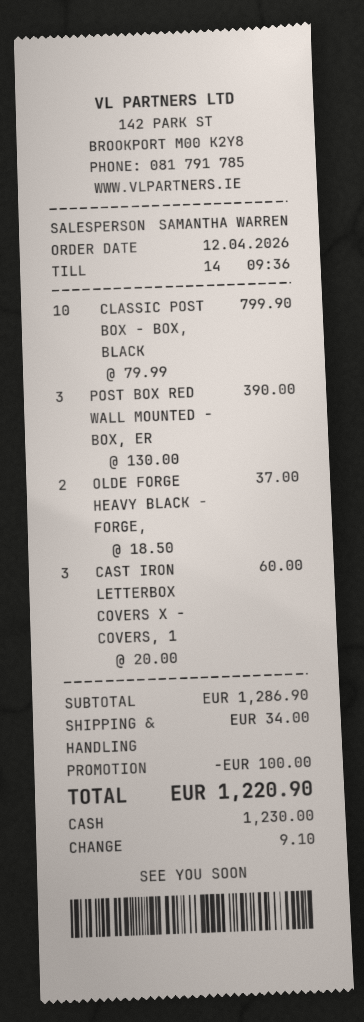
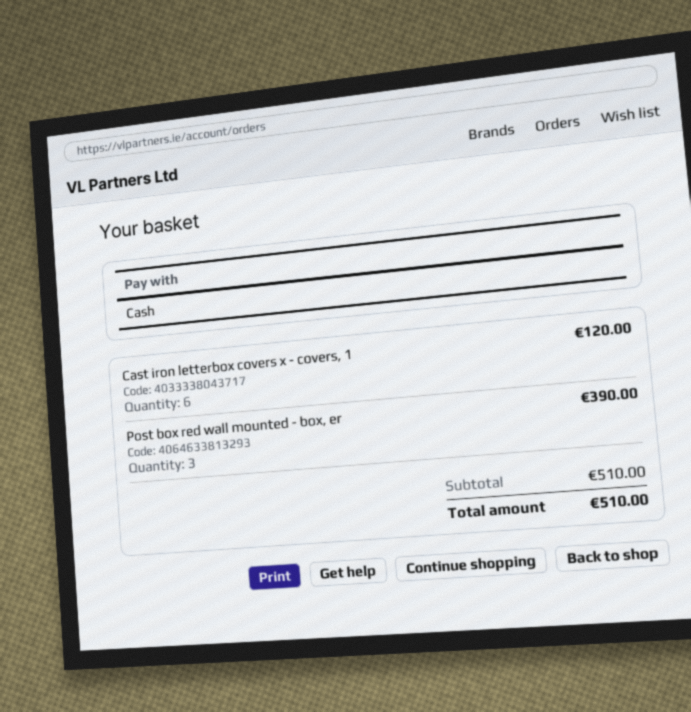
CLASSIC POST BOX - BOX, BLACK: 10 for 799.90 -> none
OLDE FORGE HEAVY BLACK - FORGE,: 2 for 37.00 -> none
CAST IRON LETTERBOX COVERS X - COVERS, 1: 3 for 60.00 -> 6 for 120.00
subtotal: 1286.90 -> 510.00
discount: 100.00 -> none
shipping: 34.00 -> none
total: 1220.90 -> 510.00

